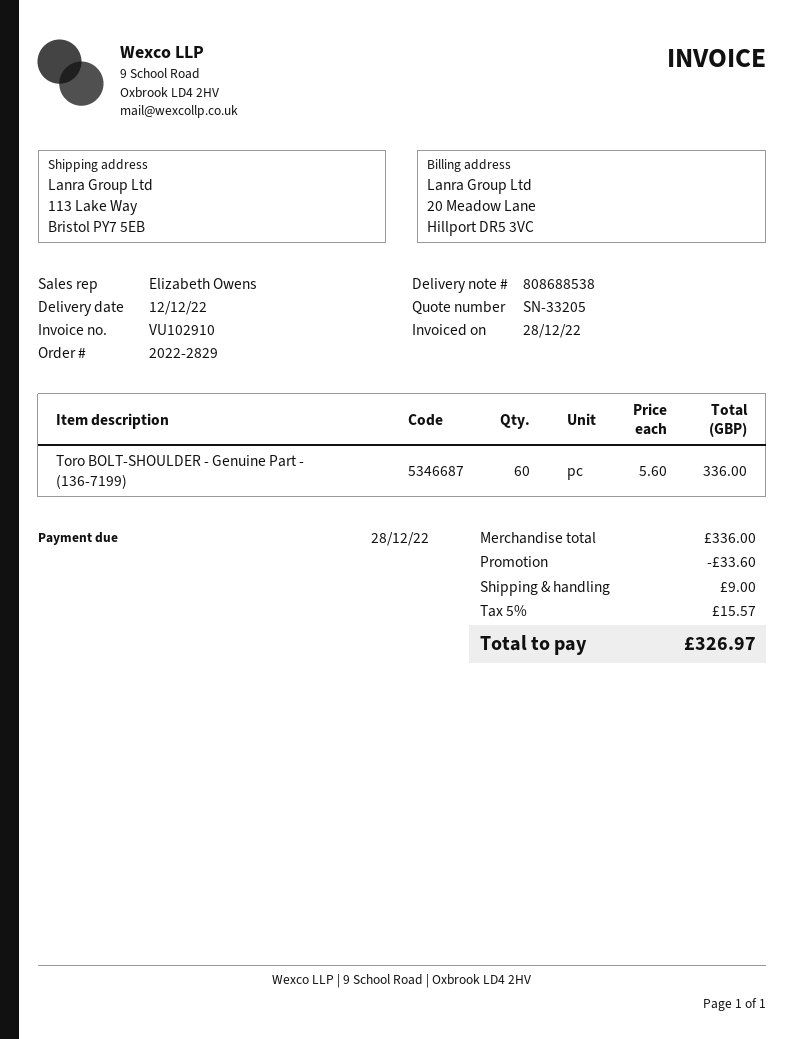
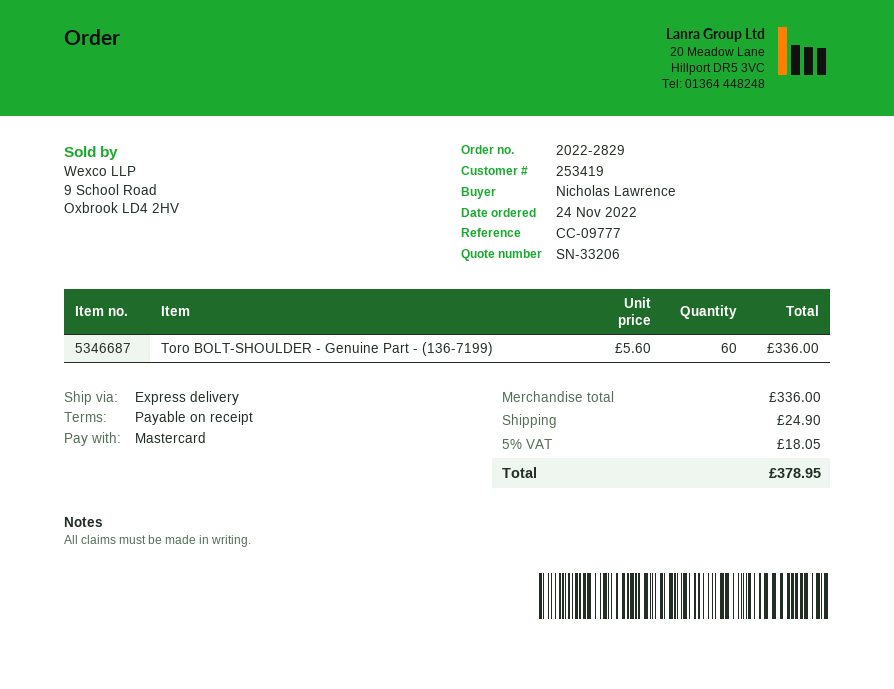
quote number: SN-33205 -> SN-33206
discount: 33.60 -> none
shipping: 9.00 -> 24.90
tax: 5% = 15.57 -> 5% = 18.05
total: 326.97 -> 378.95

